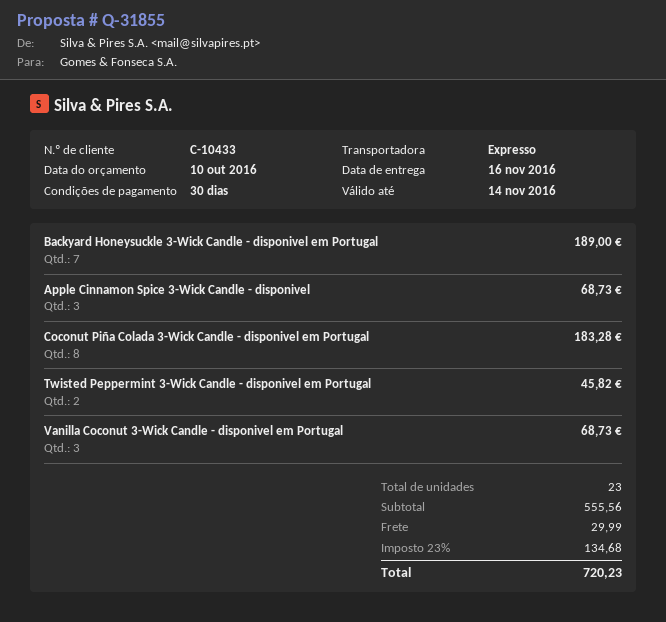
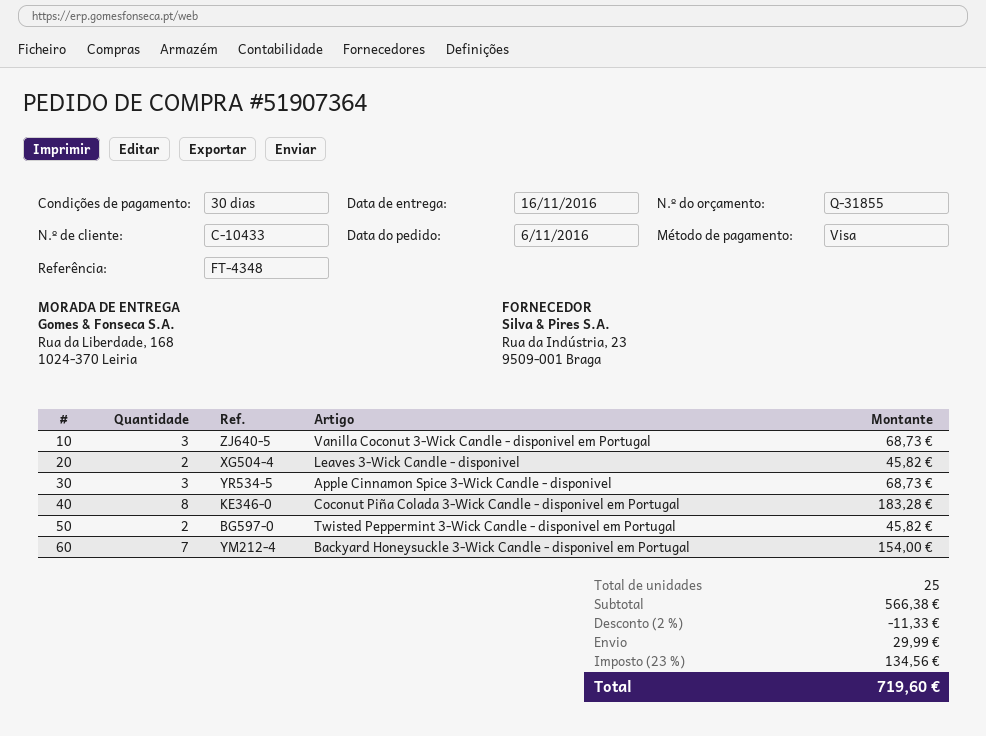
Backyard Honeysuckle 3-Wick Candle - disponivel em Portugal: 7 for 189.00 -> 7 for 154.00
Leaves 3-Wick Candle - disponivel: none -> 2 for 45.82
total quantity: 23 -> 25
subtotal: 555.56 -> 566.38
discount: none -> 2% = 11.33
tax: 23% = 134.68 -> 23% = 134.56
total: 720.23 -> 719.60

